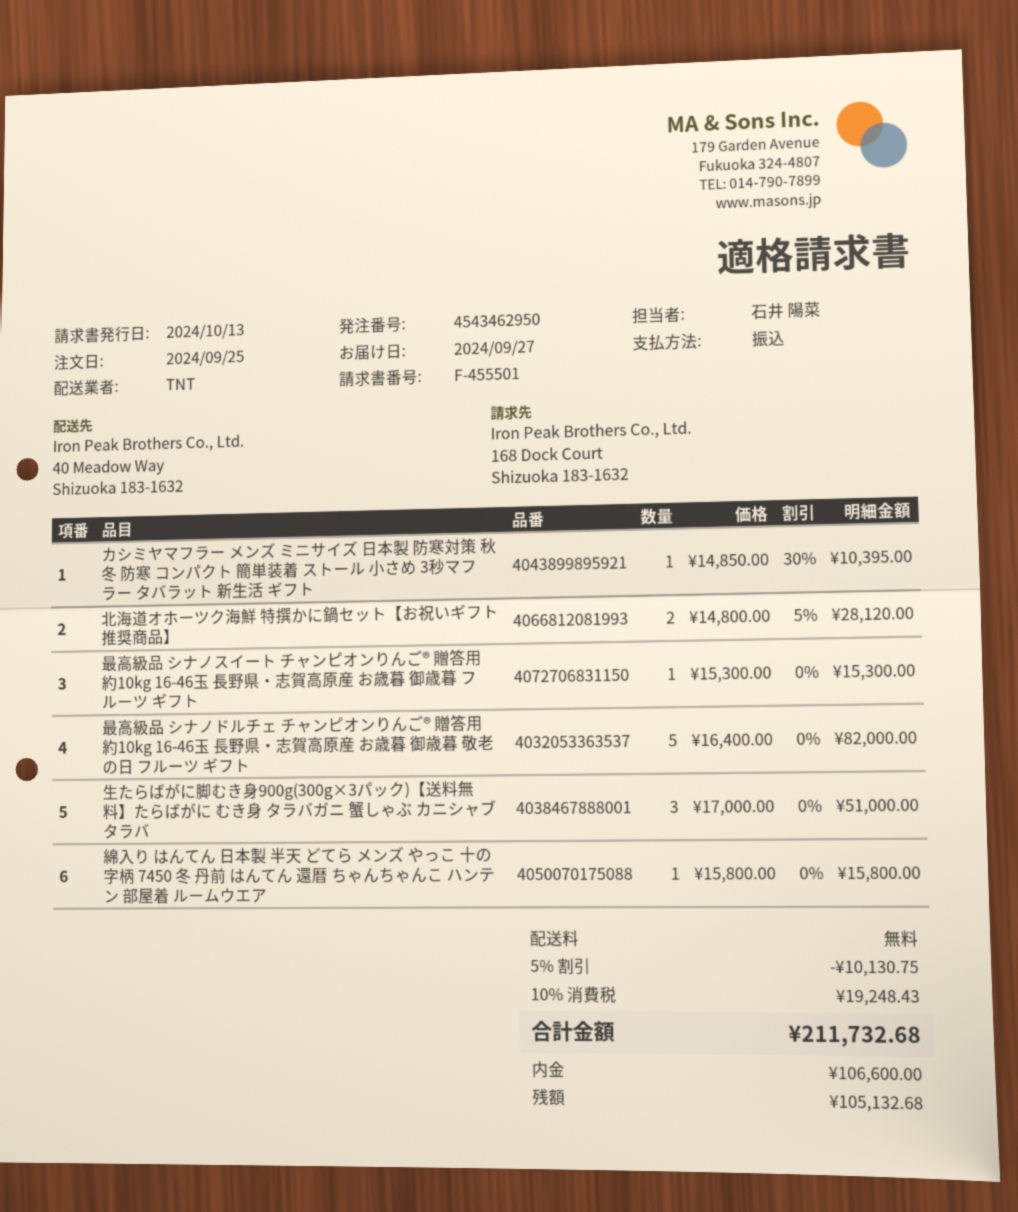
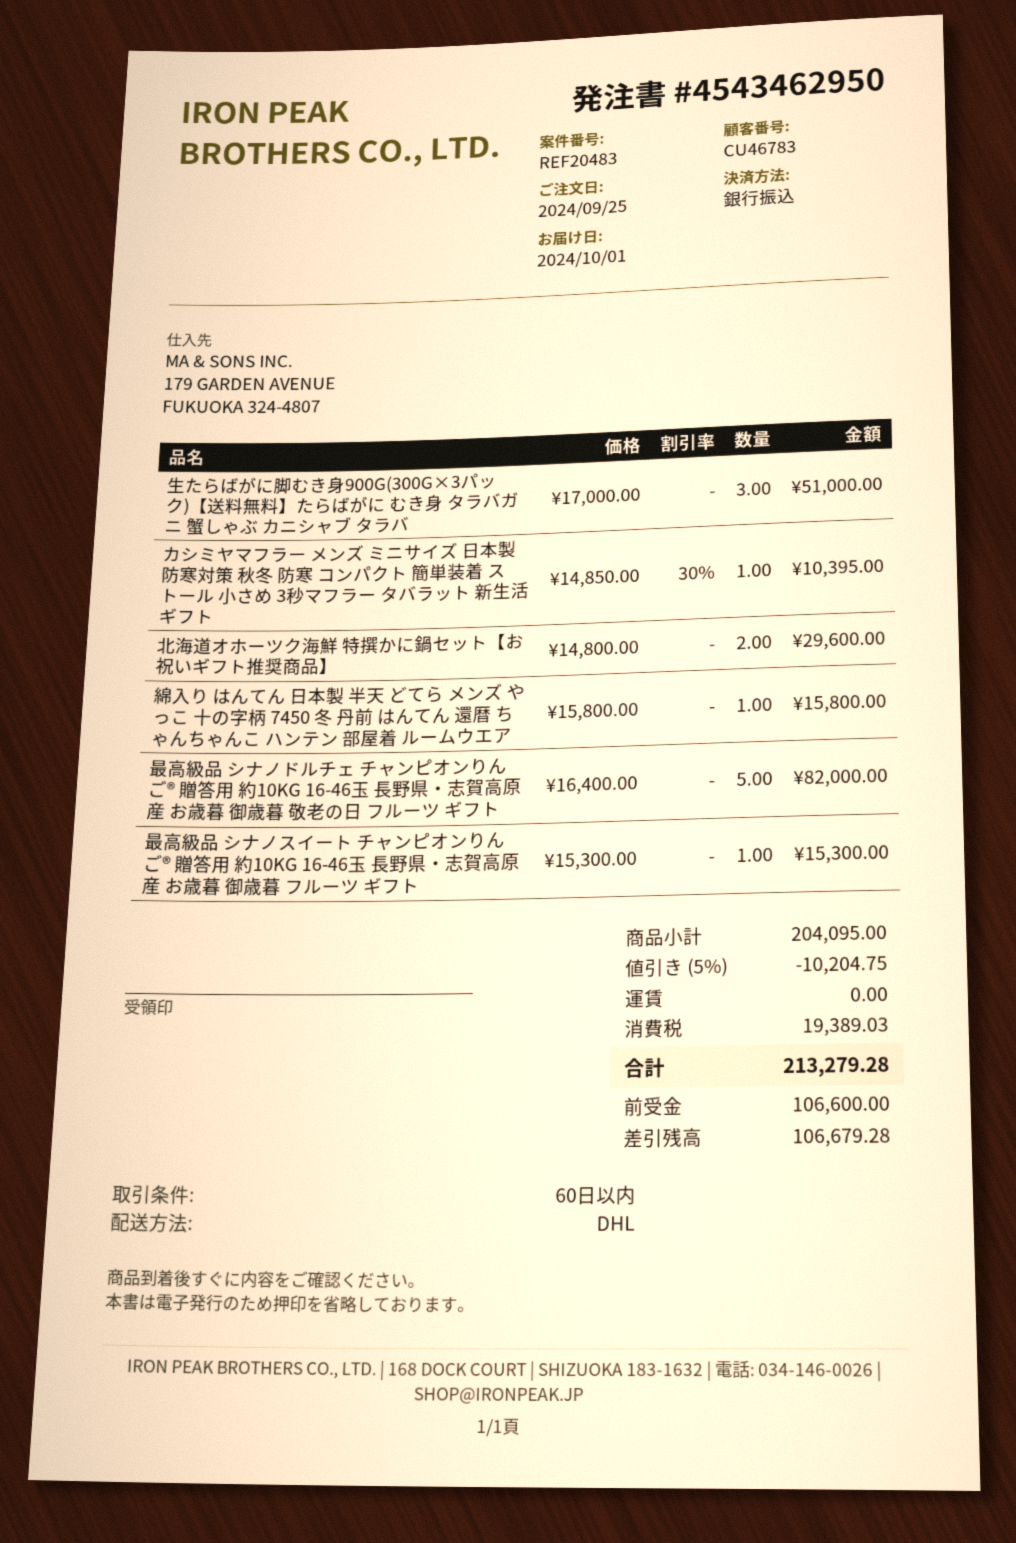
delivery date: 2024-09-27 -> 2024-10-01
shipping method: TNT -> DHL
北海道オホーツク海鮮 特撰かに鍋セット【お祝いギフト推奨商品】: 2 x 14800.00 - 5% = 28120.00 -> 2 x 14800.00 = 29600.00
discount: 5% = 10130.75 -> 5% = 10204.75
tax: 19248.43 -> 19389.03
total: 211732.68 -> 213279.28
balance: 105132.68 -> 106679.28

